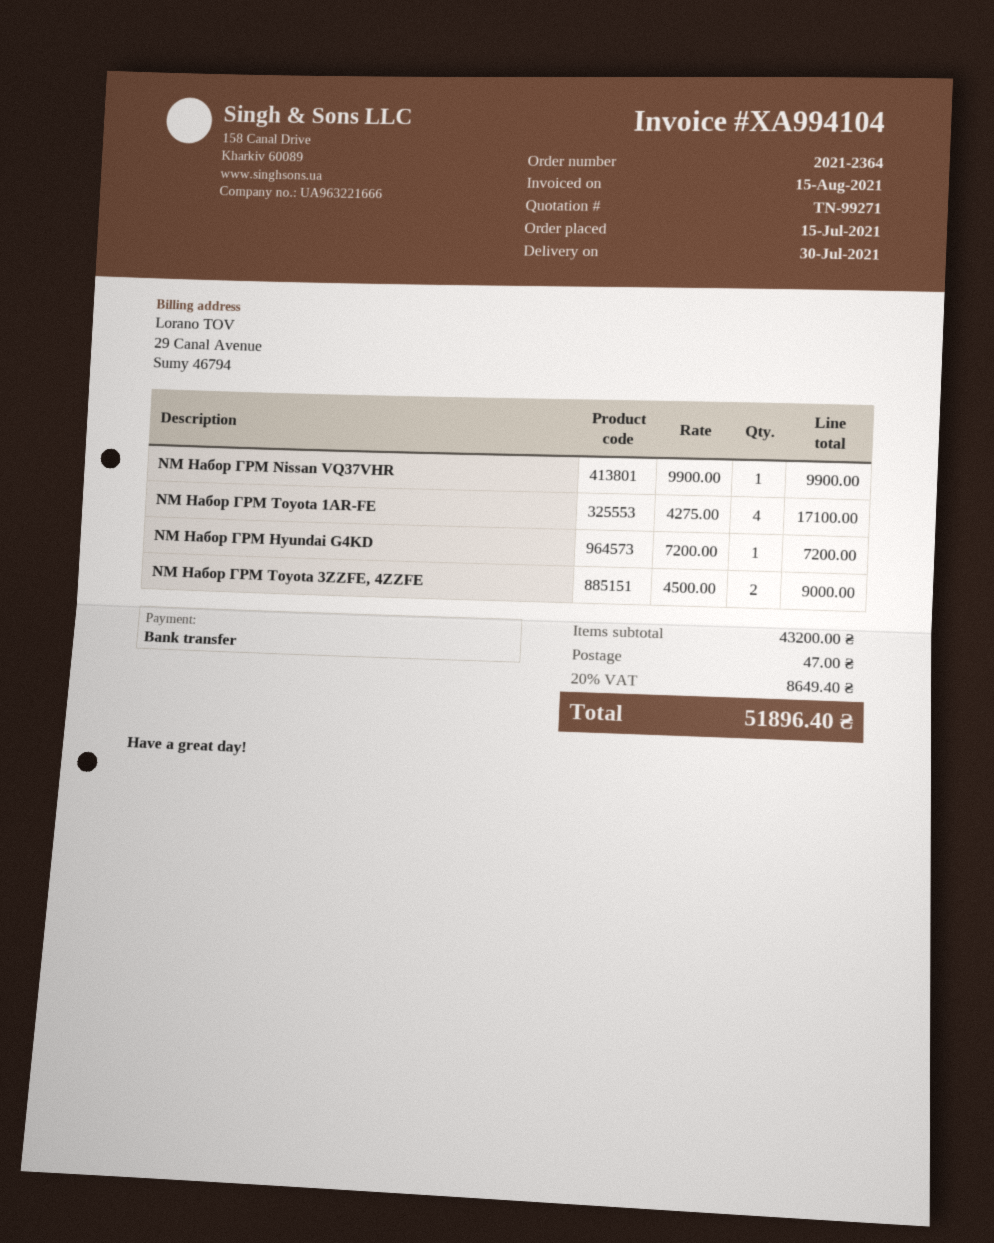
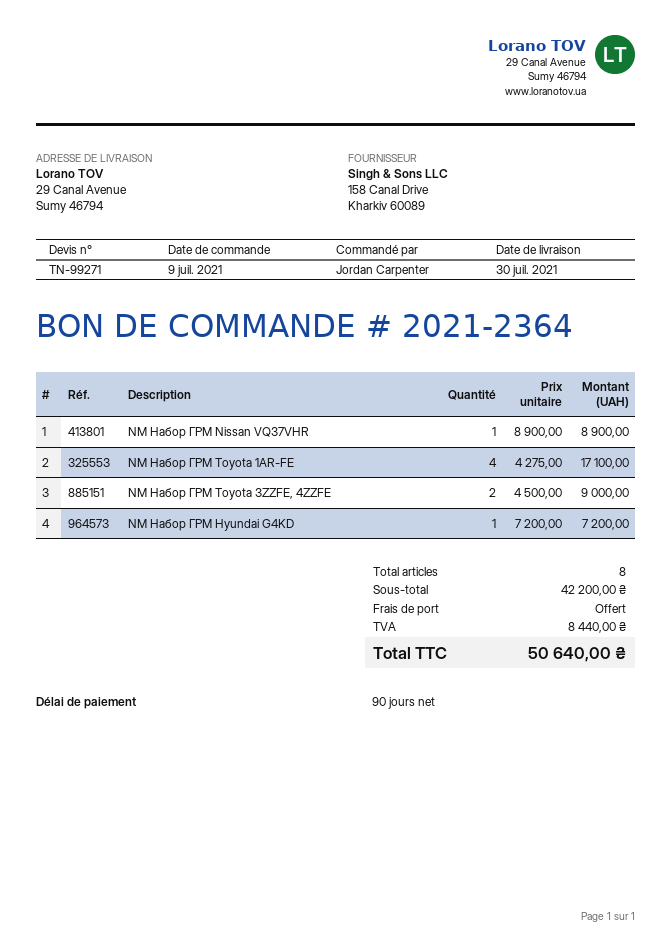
order date: 2021-07-15 -> 2021-07-09
NM Набор ГРМ Nissan VQ37VHR: 1 x 9900.00 = 9900.00 -> 1 x 8900.00 = 8900.00
subtotal: 43200.00 -> 42200.00
shipping: 47.00 -> 0.00
tax: 8649.40 -> 8440.00
total: 51896.40 -> 50640.00

